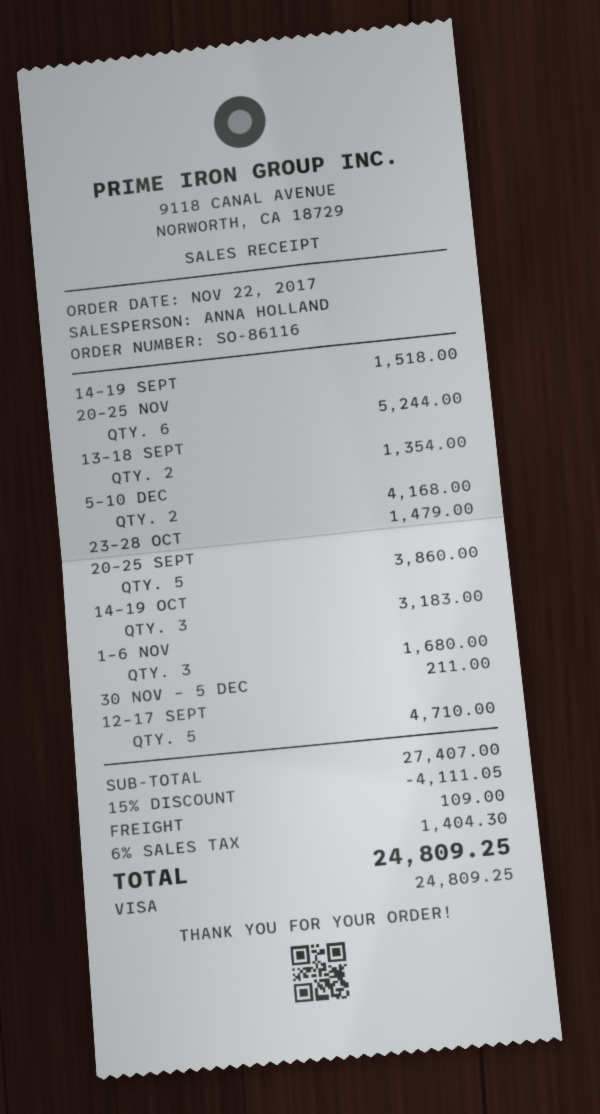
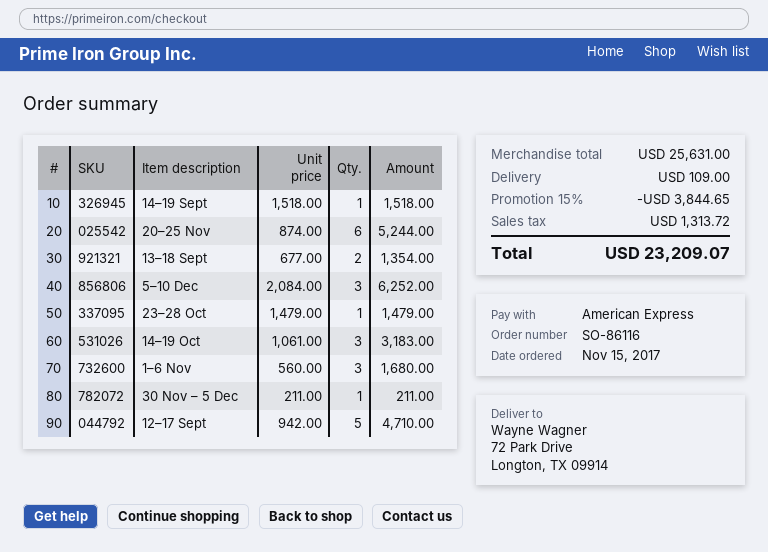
order date: 2017-11-22 -> 2017-11-15
payment method: Visa -> American Express
5–10 DEC: 2 for 4168.00 -> 3 for 6252.00
20–25 SEPT: 5 for 3860.00 -> none
subtotal: 27407.00 -> 25631.00
discount: 15% = 4111.05 -> 15% = 3844.65
tax: 1404.30 -> 1313.72
total: 24809.25 -> 23209.07

